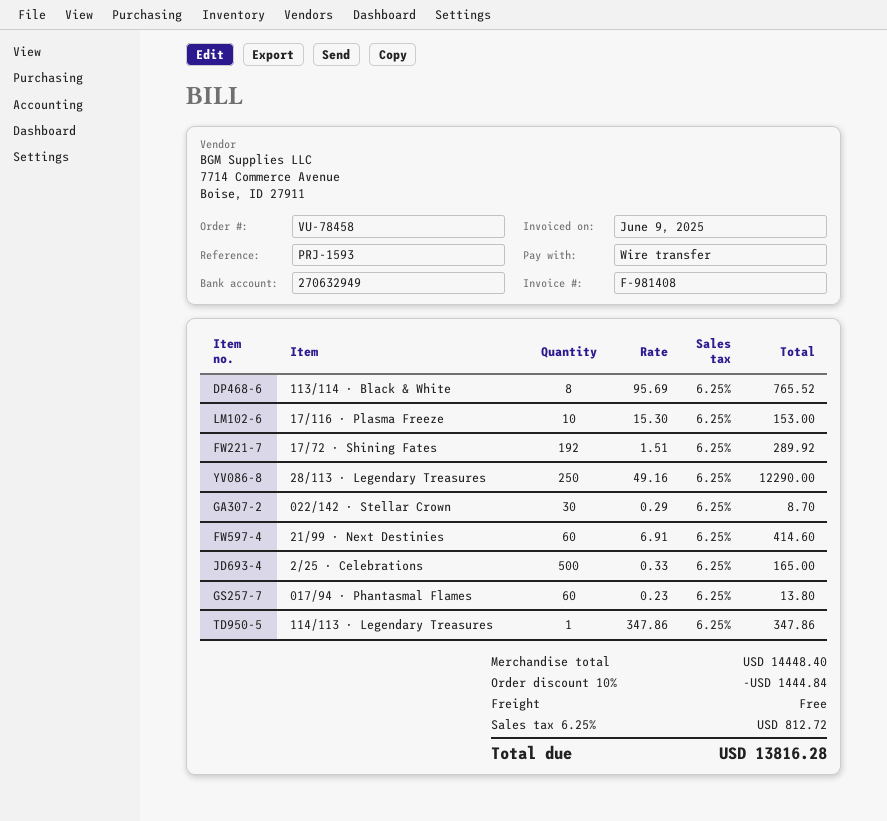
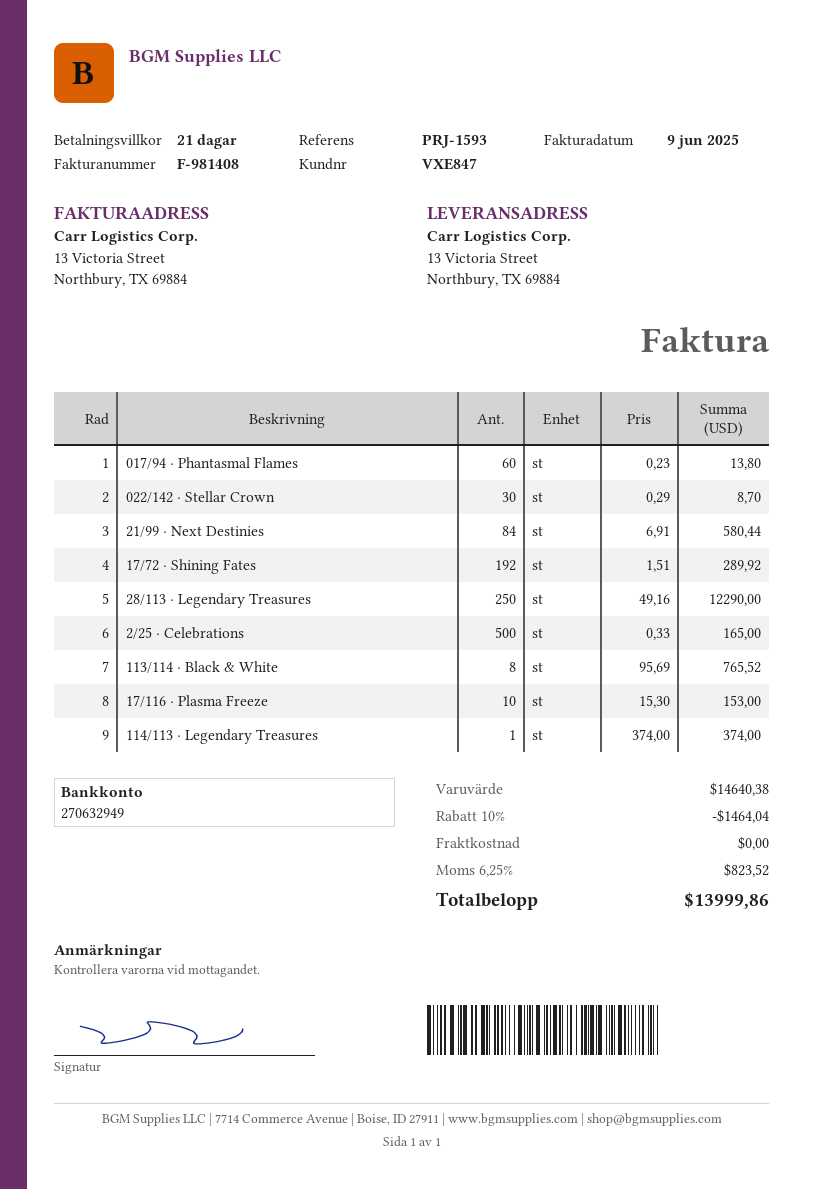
21/99 · Next Destinies: 60 x 6.91 = 414.60 -> 84 x 6.91 = 580.44
114/113 · Legendary Treasures: 1 x 347.86 = 347.86 -> 1 x 374.00 = 374.00
subtotal: 14448.40 -> 14640.38
discount: 10% = 1444.84 -> 10% = 1464.04
tax: 6.25% = 812.72 -> 6.25% = 823.52
total: 13816.28 -> 13999.86

